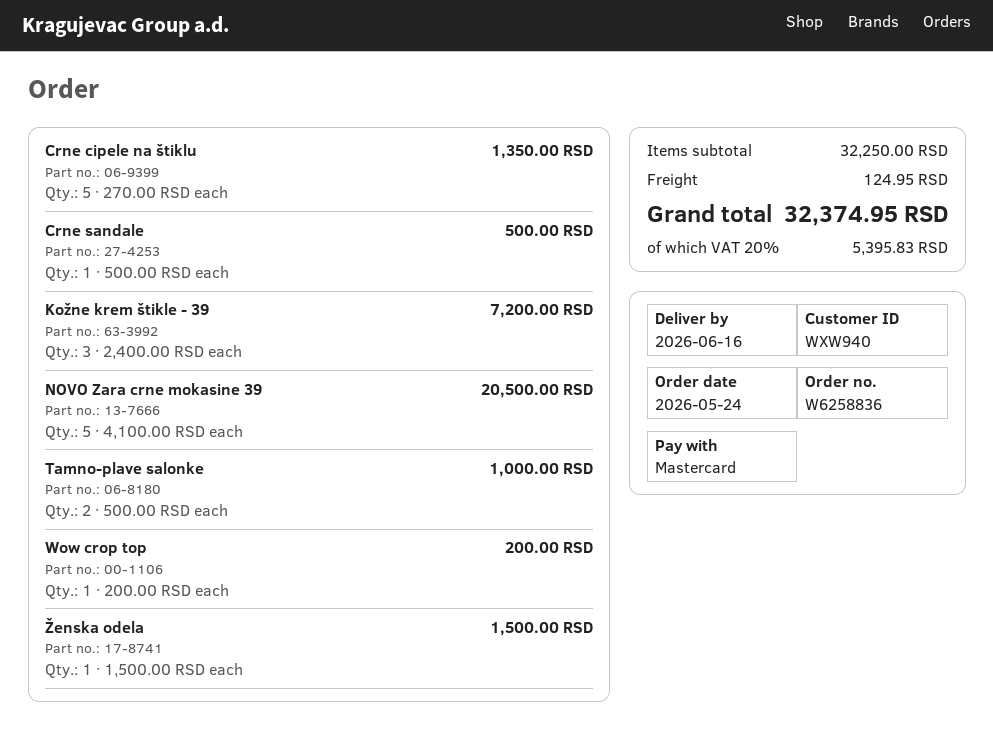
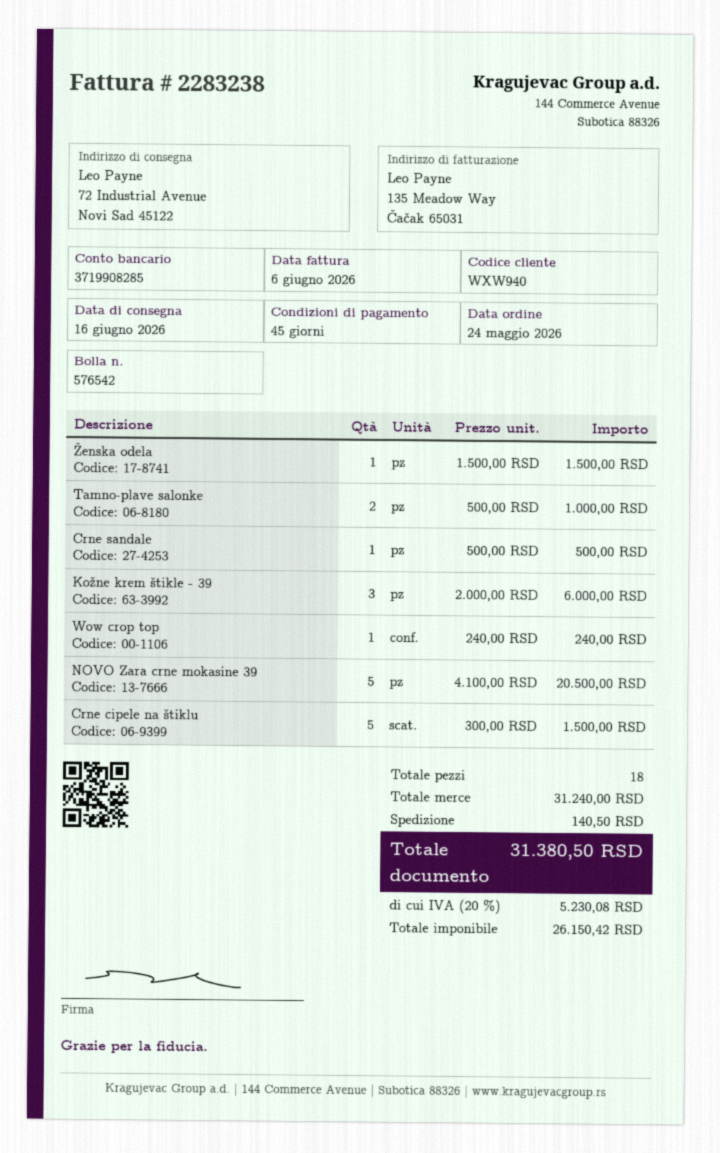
Crne cipele na štiklu: 5 x 270.00 = 1350.00 -> 5 x 300.00 = 1500.00
Kožne krem štikle - 39: 3 x 2400.00 = 7200.00 -> 3 x 2000.00 = 6000.00
Wow crop top: 1 x 200.00 = 200.00 -> 1 x 240.00 = 240.00
subtotal: 32250.00 -> 31240.00
shipping: 124.95 -> 140.50
tax: 20% = 5395.83 -> 20% = 5230.08
total: 32374.95 -> 31380.50

